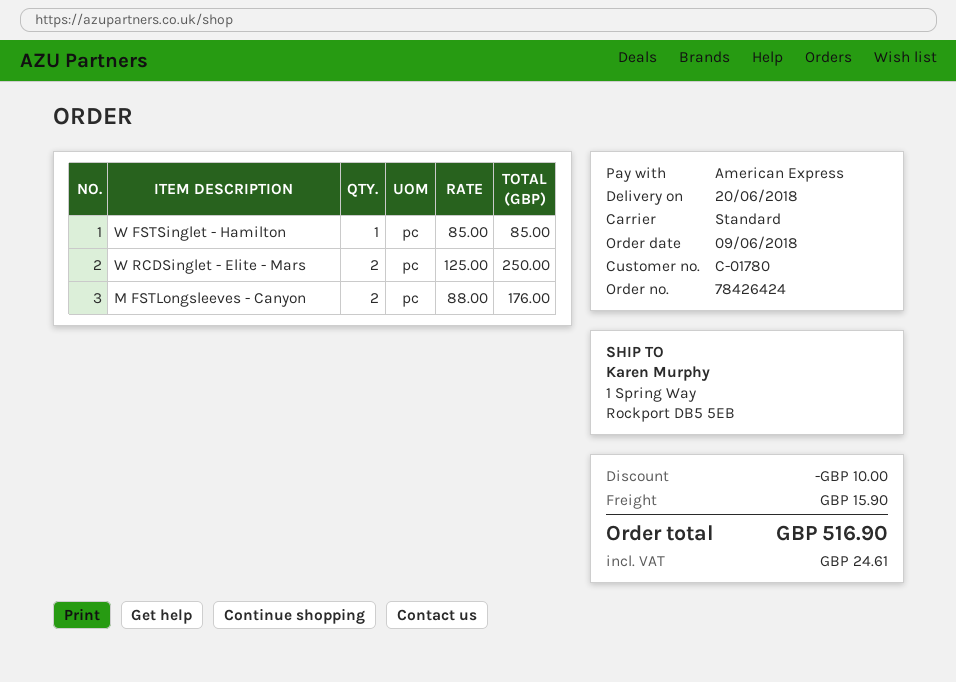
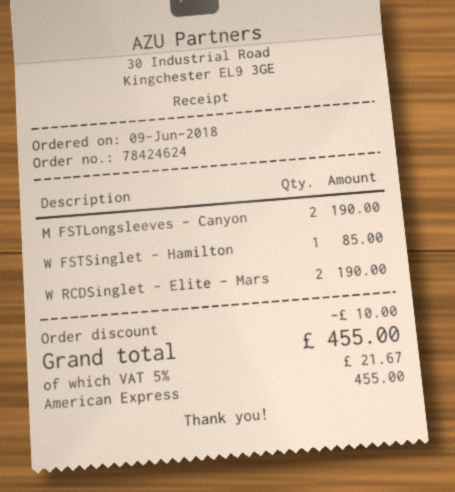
order number: 78426424 -> 78424624
W RCDSinglet - Elite - Mars: 2 for 250.00 -> 2 for 190.00
M FSTLongsleeves - Canyon: 2 for 176.00 -> 2 for 190.00
shipping: 15.90 -> none
tax: 24.61 -> 21.67
total: 516.90 -> 455.00

